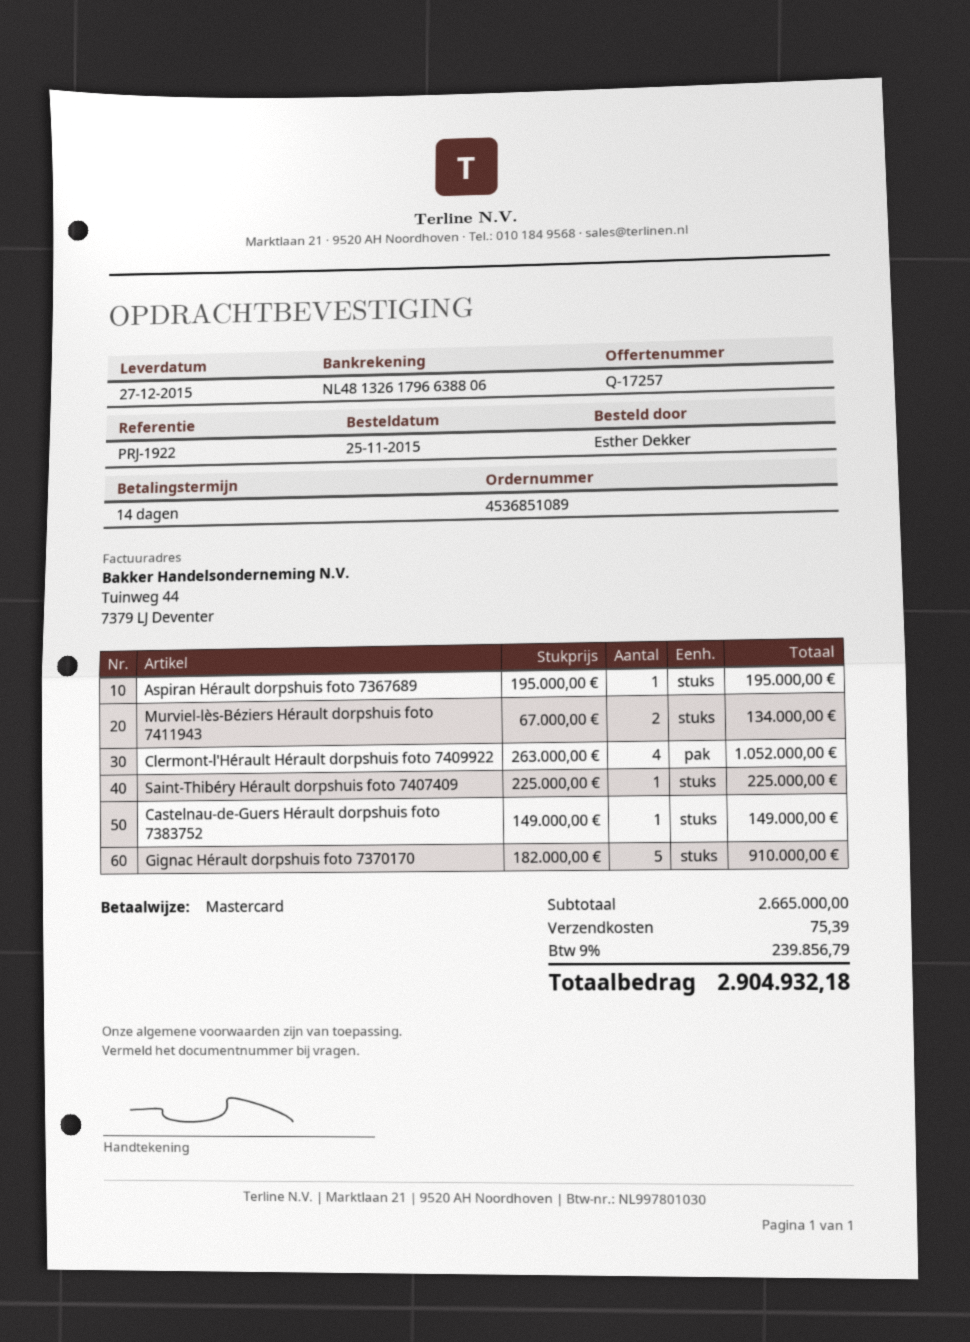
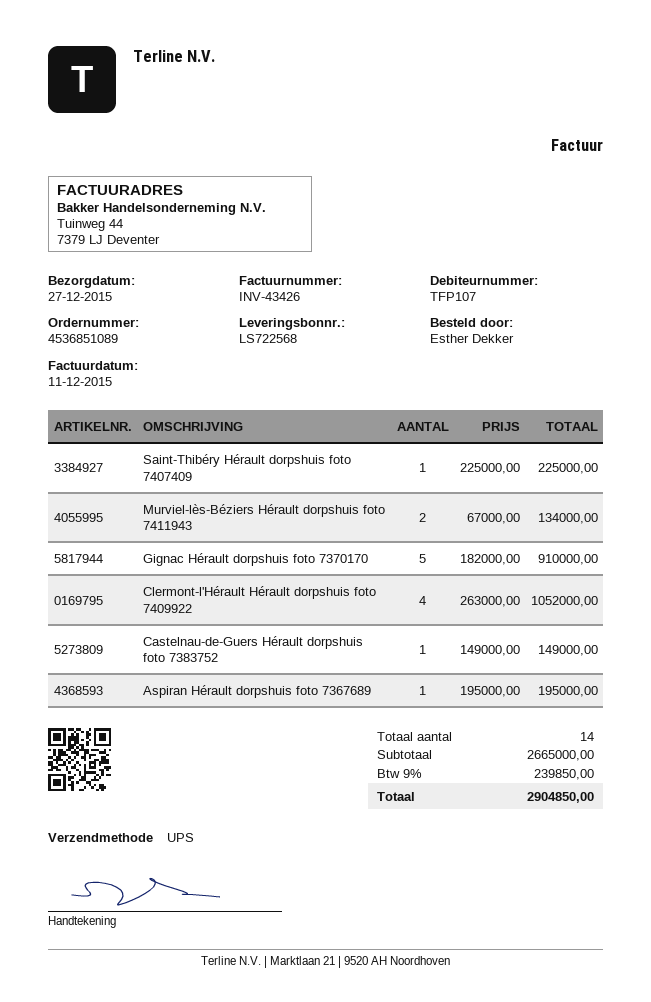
shipping: 75.39 -> none
tax: 9% = 239856.79 -> 9% = 239850.00
total: 2904932.18 -> 2904850.00

